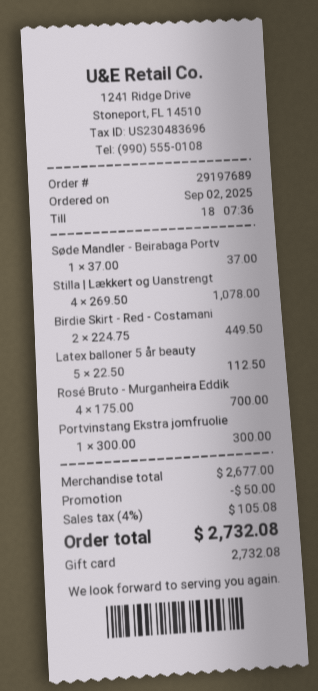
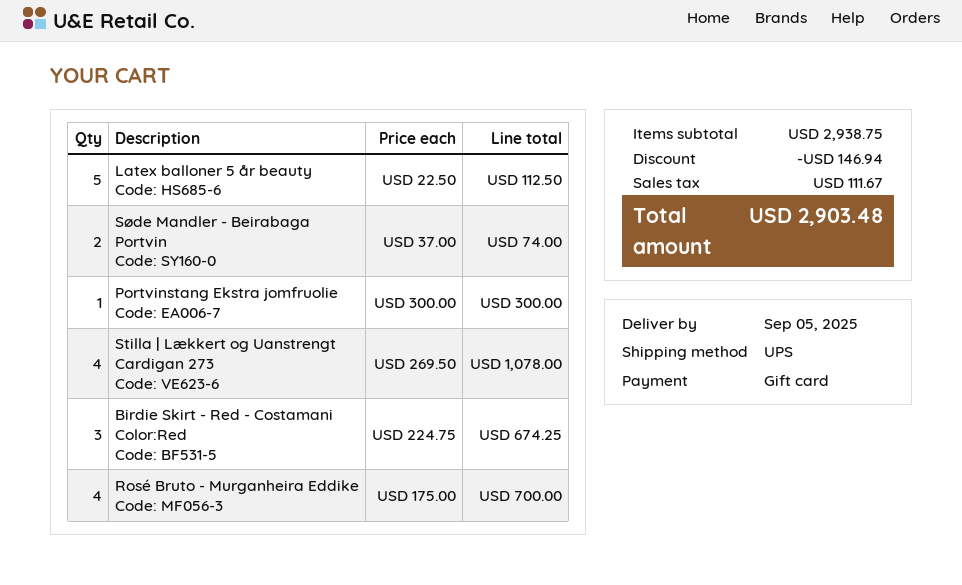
Søde Mandler - Beirabaga Portv: 1 x 37.00 = 37.00 -> 2 x 37.00 = 74.00
Birdie Skirt - Red - Costamani: 2 x 224.75 = 449.50 -> 3 x 224.75 = 674.25
subtotal: 2677.00 -> 2938.75
discount: 50.00 -> 146.94
tax: 105.08 -> 111.67
total: 2732.08 -> 2903.48

